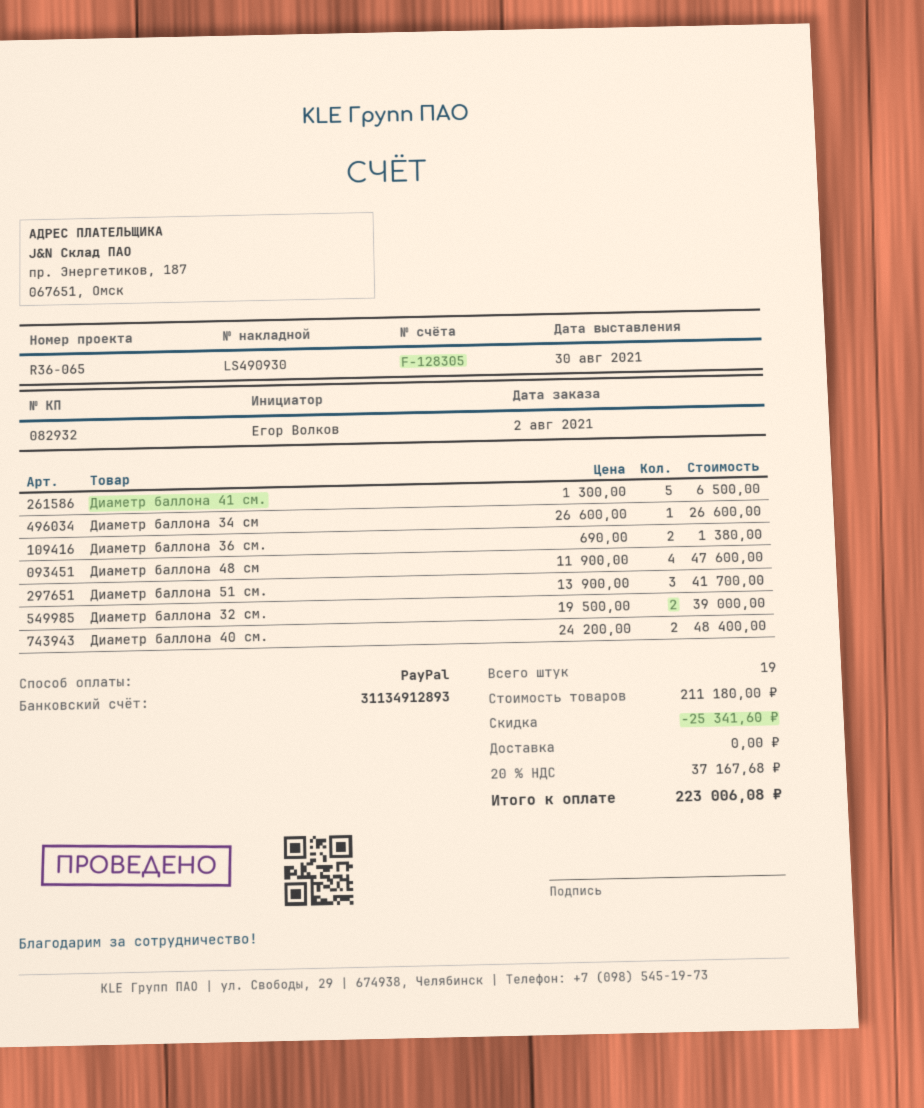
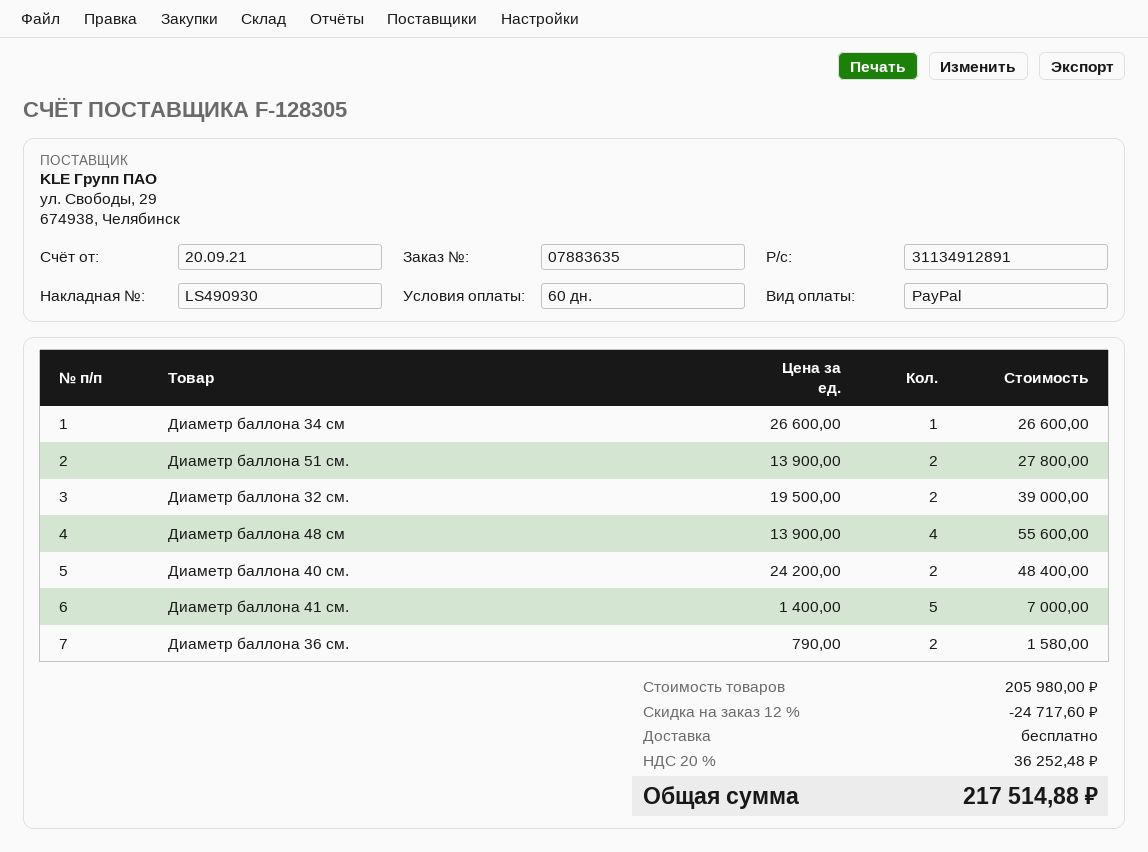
invoice date: 2021-08-30 -> 2021-09-20
bank account: 31134912893 -> 31134912891
Диаметр баллона 41 см.: 5 x 1300.00 = 6500.00 -> 5 x 1400.00 = 7000.00
Диаметр баллона 36 см.: 2 x 690.00 = 1380.00 -> 2 x 790.00 = 1580.00
Диаметр баллона 48 см: 4 x 11900.00 = 47600.00 -> 4 x 13900.00 = 55600.00
Диаметр баллона 51 см.: 3 x 13900.00 = 41700.00 -> 2 x 13900.00 = 27800.00
subtotal: 211180.00 -> 205980.00
discount: 25341.60 -> 24717.60
tax: 20% = 37167.68 -> 20% = 36252.48
total: 223006.08 -> 217514.88

